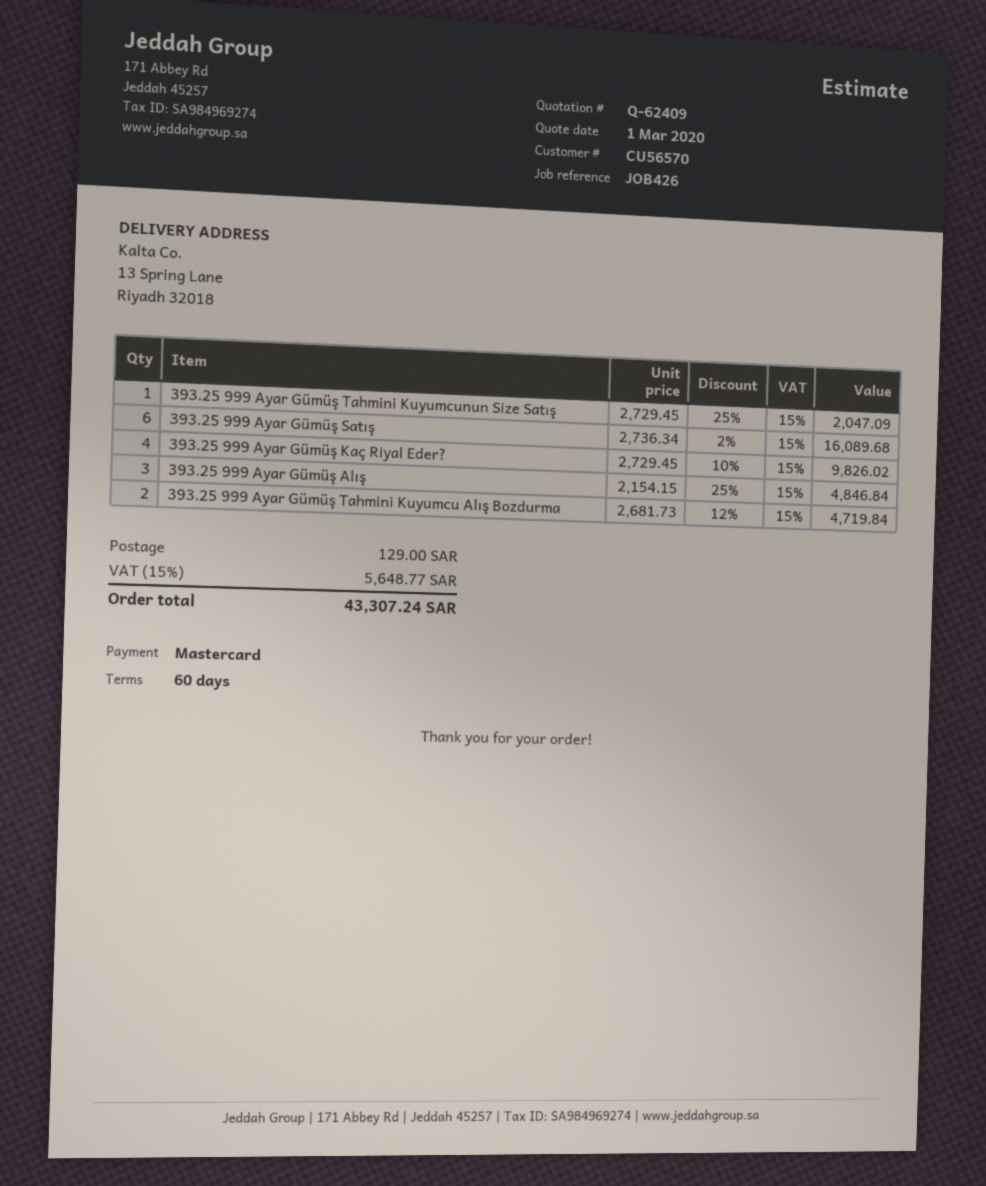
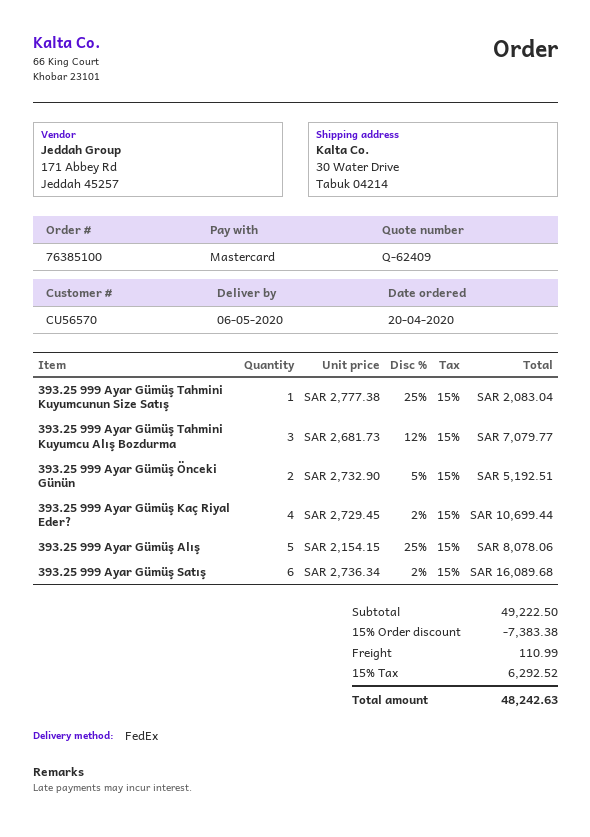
ship to: 13 Spring Lane, Riyadh 32018 -> 30 Water Drive, Tabuk 04214
393.25 999 Ayar Gümüş Tahmini Kuyumcunun Size Satış: 1 x 2729.45 - 25% = 2047.09 -> 1 x 2777.38 - 25% = 2083.04
393.25 999 Ayar Gümüş Kaç Riyal Eder?: 4 x 2729.45 - 10% = 9826.02 -> 4 x 2729.45 - 2% = 10699.44
393.25 999 Ayar Gümüş Alış: 3 x 2154.15 - 25% = 4846.84 -> 5 x 2154.15 - 25% = 8078.06
393.25 999 Ayar Gümüş Tahmini Kuyumcu Alış Bozdurma: 2 x 2681.73 - 12% = 4719.84 -> 3 x 2681.73 - 12% = 7079.77
393.25 999 Ayar Gümüş Önceki Günün: none -> 2 x 2732.90 - 5% = 5192.51
discount: none -> 15% = 7383.38
shipping: 129.00 -> 110.99
tax: 15% = 5648.77 -> 15% = 6292.52
total: 43307.24 -> 48242.63

